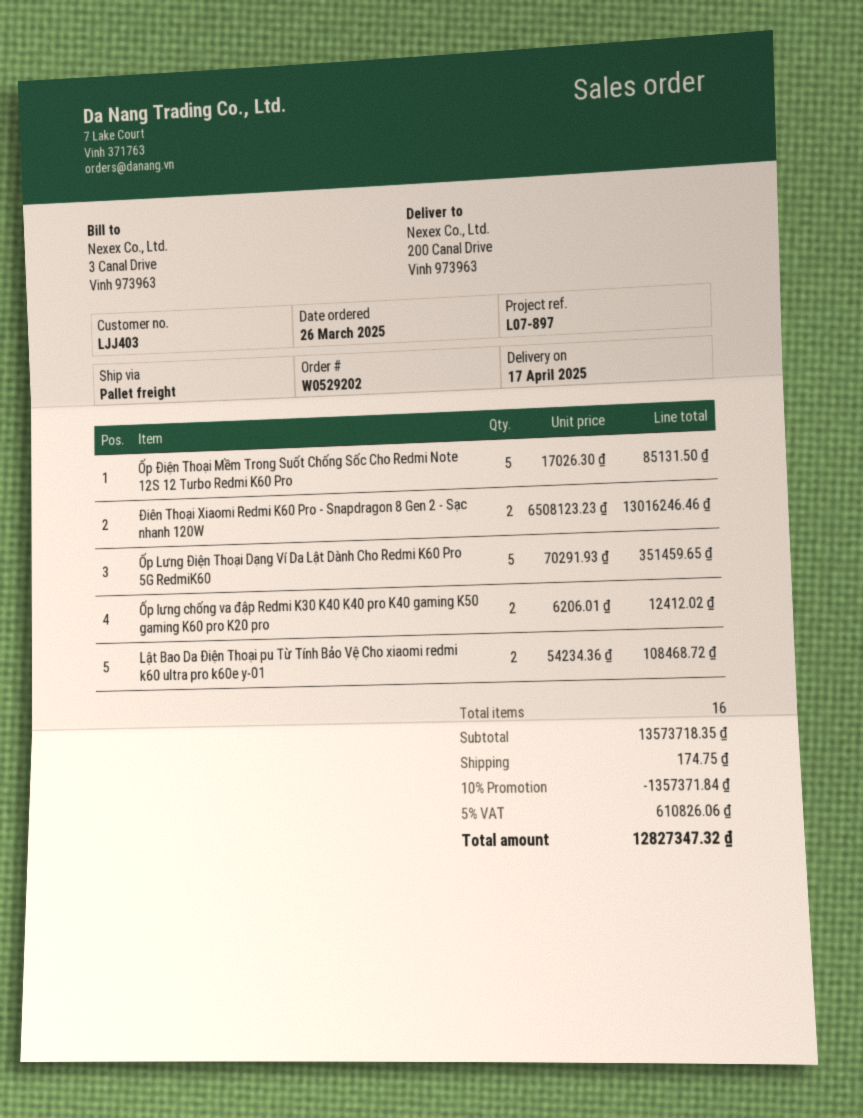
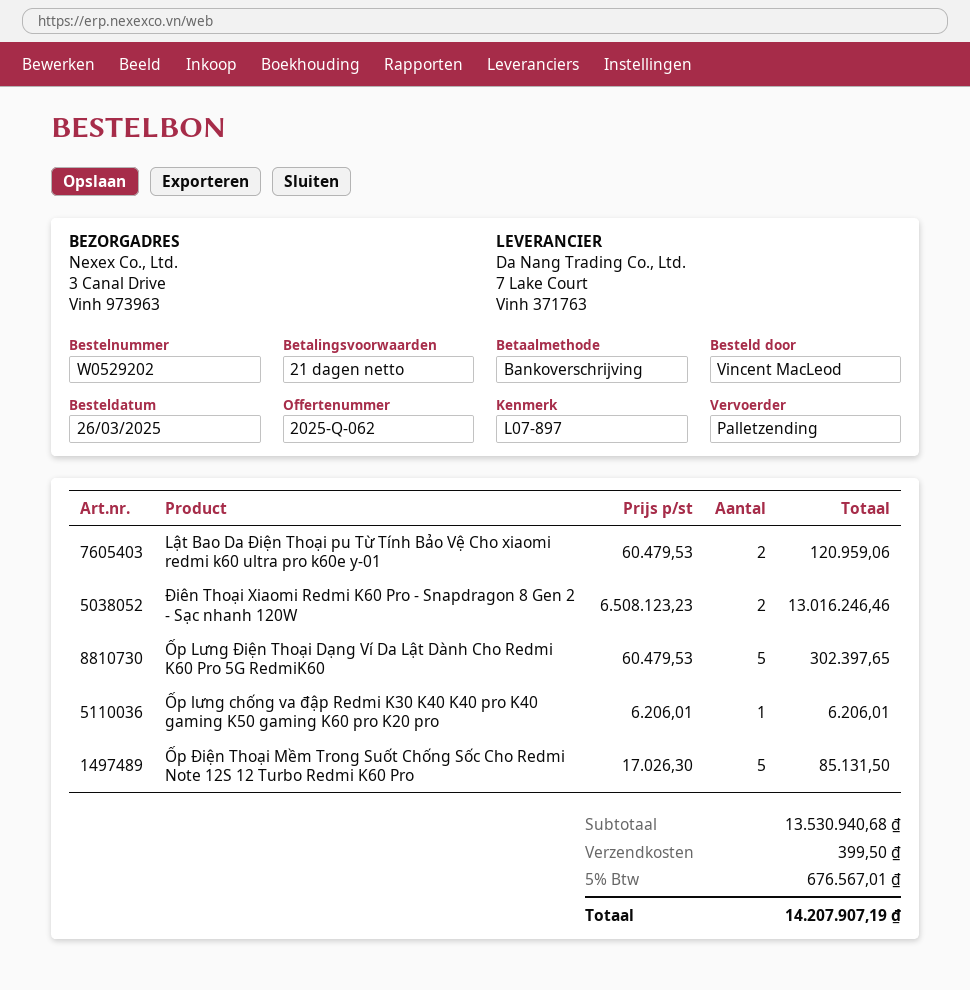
ship to: 200 Canal Drive, Vinh 973963 -> 3 Canal Drive, Vinh 973963
Ốp Lưng Điện Thoại Dạng Ví Da Lật Dành Cho Redmi K60 Pro 5G RedmiK60: 5 x 70291.93 = 351459.65 -> 5 x 60479.53 = 302397.65
Ốp lưng chống va đập Redmi K30 K40 K40 pro K40 gaming K50 gaming K60 pro K20 pro: 2 x 6206.01 = 12412.02 -> 1 x 6206.01 = 6206.01
Lật Bao Da Điện Thoại pu Từ Tính Bảo Vệ Cho xiaomi redmi k60 ultra pro k60e y-01: 2 x 54234.36 = 108468.72 -> 2 x 60479.53 = 120959.06
subtotal: 13573718.35 -> 13530940.68
discount: 10% = 1357371.84 -> none
shipping: 174.75 -> 399.50
tax: 5% = 610826.06 -> 5% = 676567.01
total: 12827347.32 -> 14207907.19

